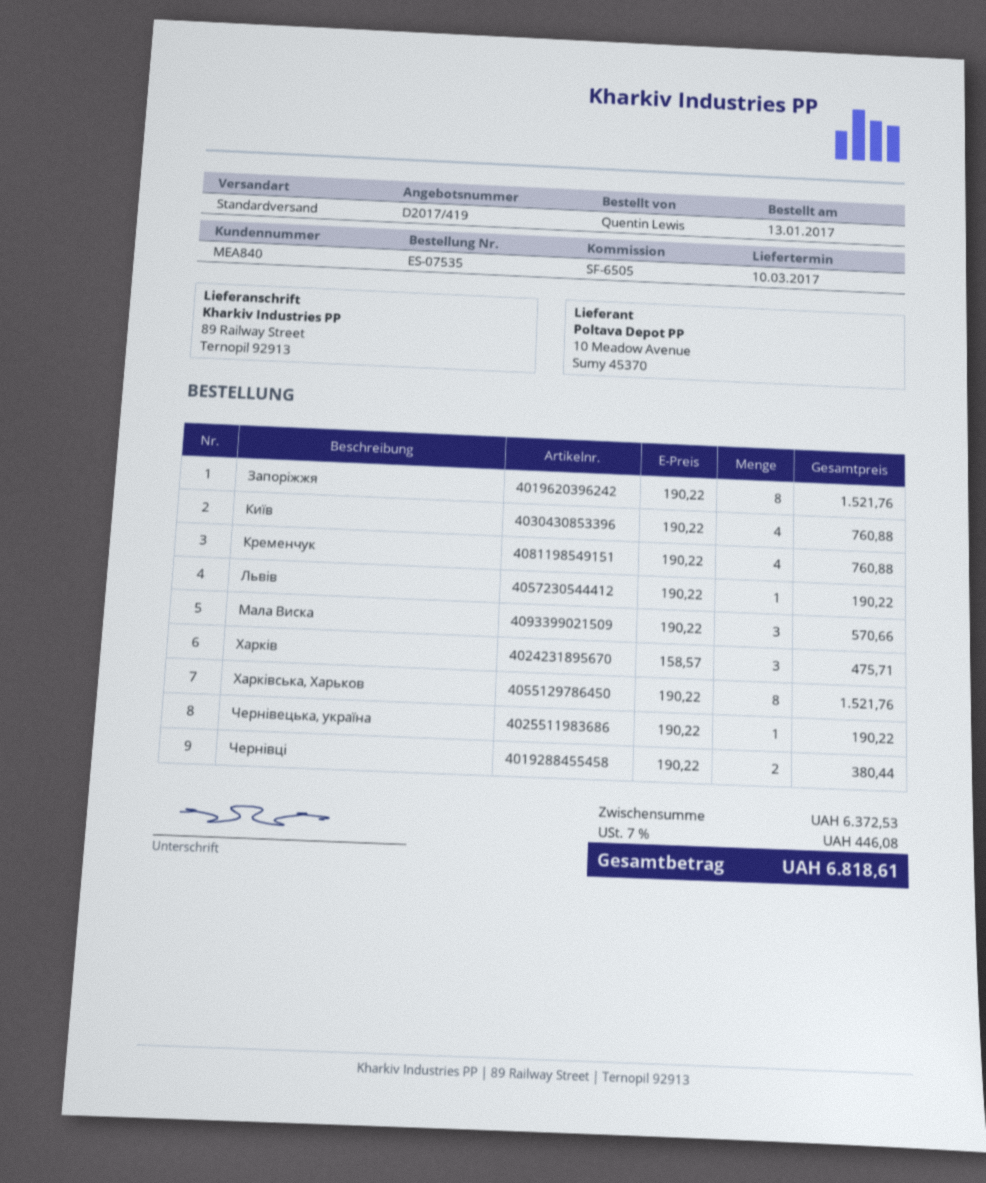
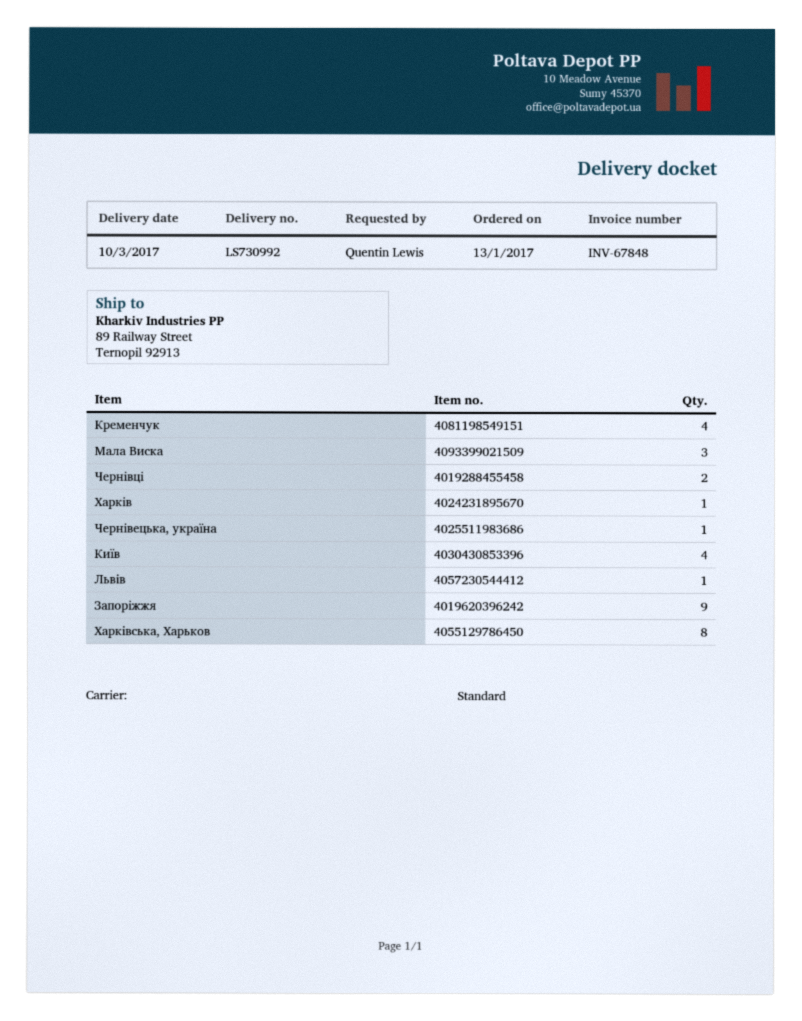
Запоріжжя: 8 -> 9
Харків: 3 -> 1

